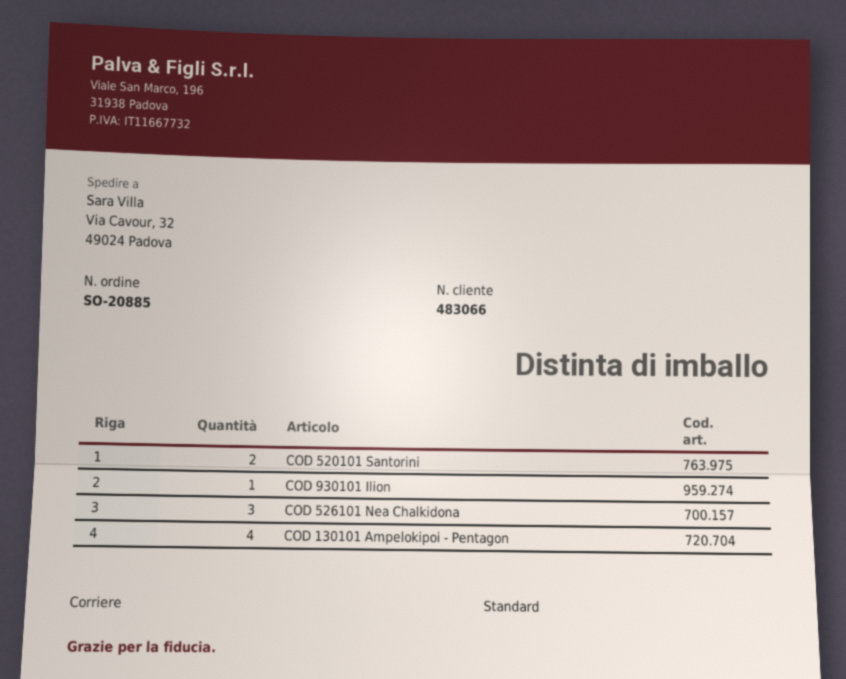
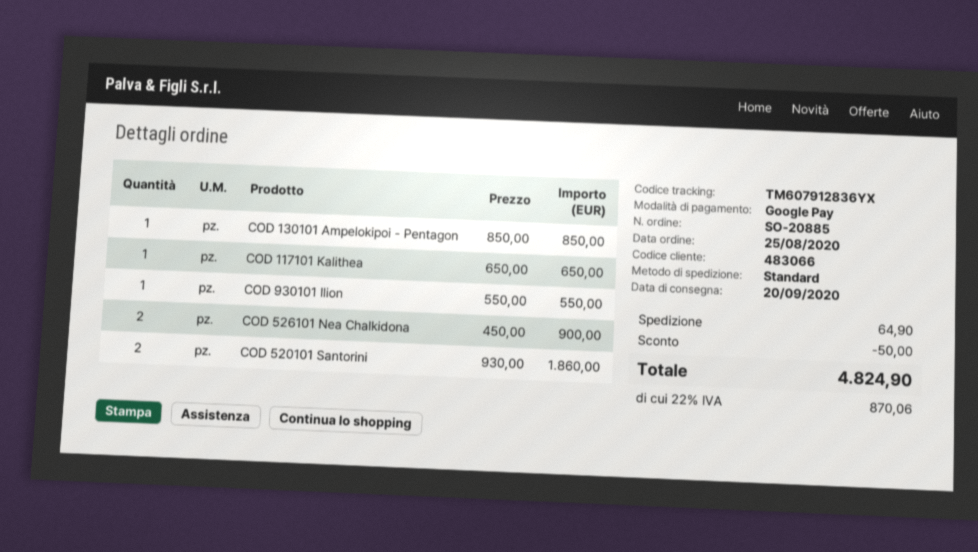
COD 526101 Nea Chalkidona: 3 -> 2
COD 130101 Ampelokipoi - Pentagon: 4 -> 1
COD 117101 Kalithea: none -> 1

